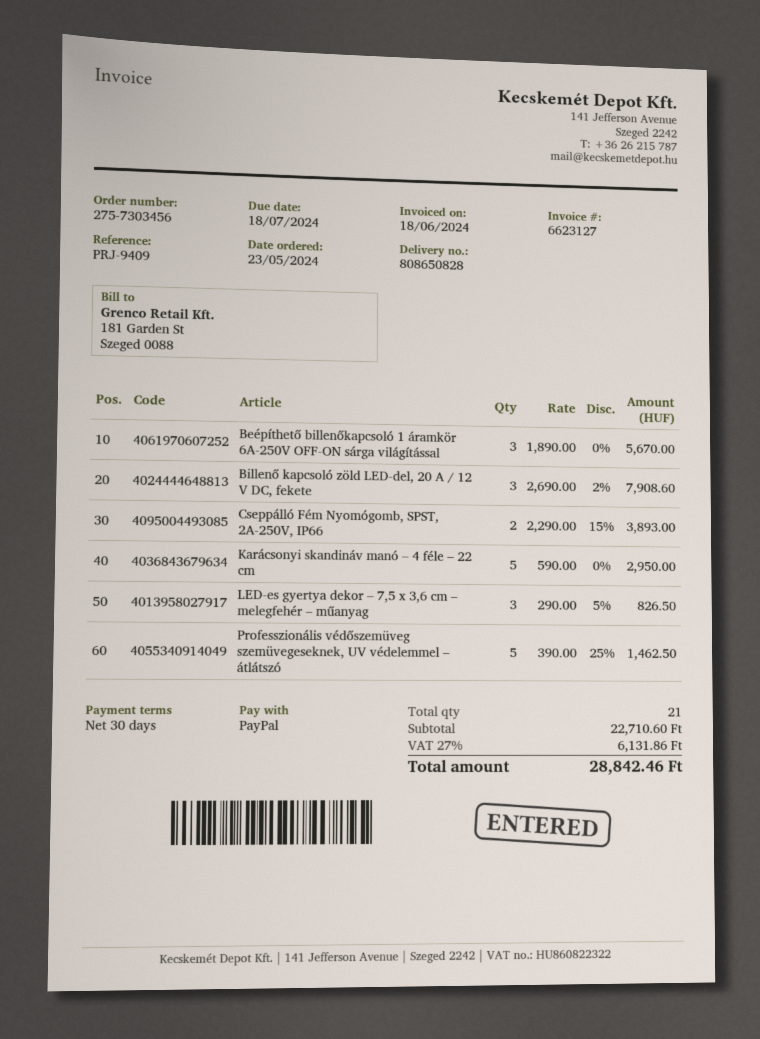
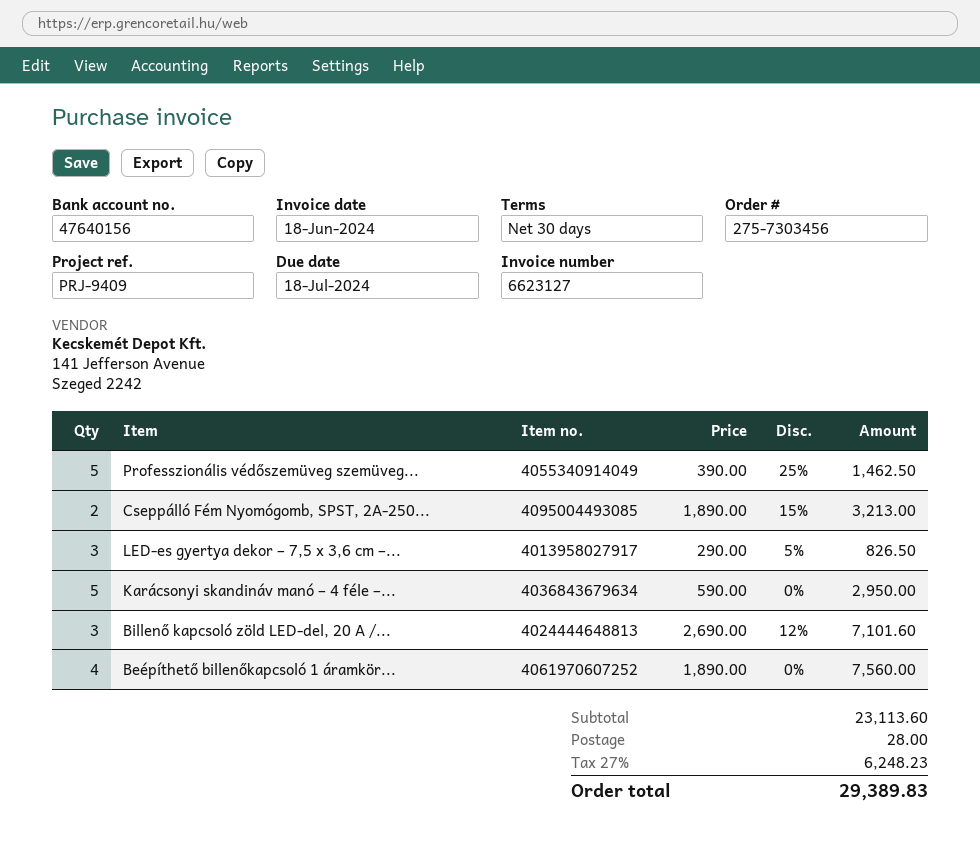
Beépíthető billenőkapcsoló 1 áramkör 6A-250V OFF-ON sárga világítással: 3 x 1890.00 = 5670.00 -> 4 x 1890.00 = 7560.00
Billenő kapcsoló zöld LED-del, 20 A / 12 V DC, fekete: 3 x 2690.00 - 2% = 7908.60 -> 3 x 2690.00 - 12% = 7101.60
Cseppálló Fém Nyomógomb, SPST, 2A-250V, IP66: 2 x 2290.00 - 15% = 3893.00 -> 2 x 1890.00 - 15% = 3213.00
subtotal: 22710.60 -> 23113.60
shipping: none -> 28.00
tax: 27% = 6131.86 -> 27% = 6248.23
total: 28842.46 -> 29389.83

